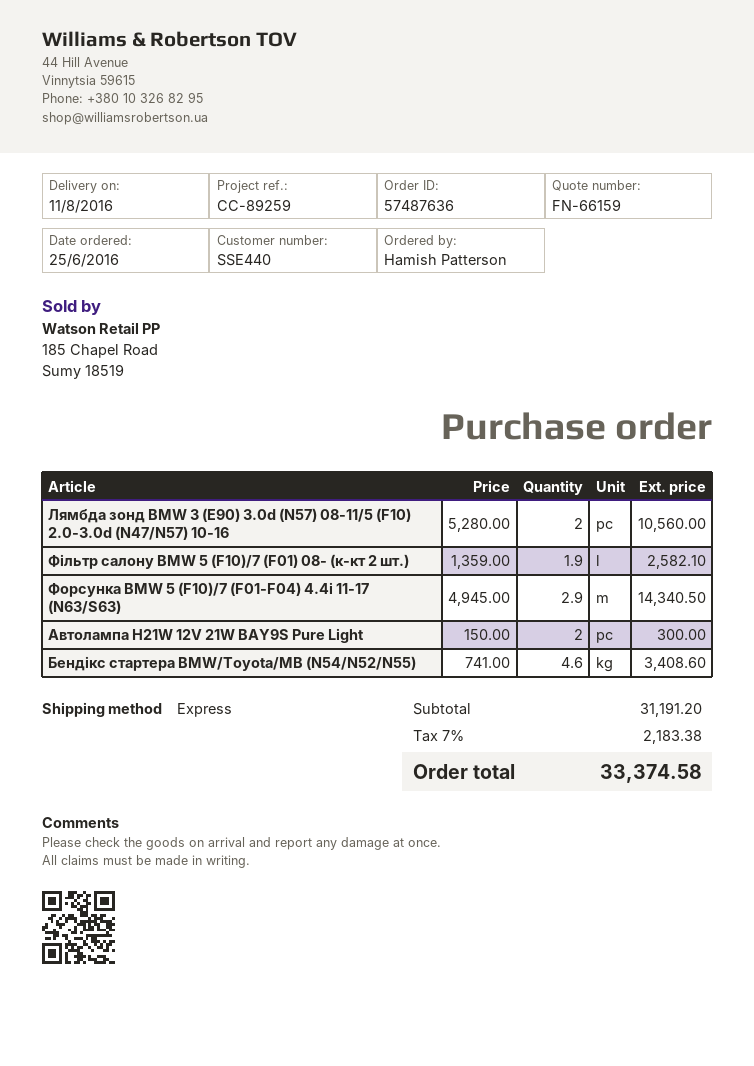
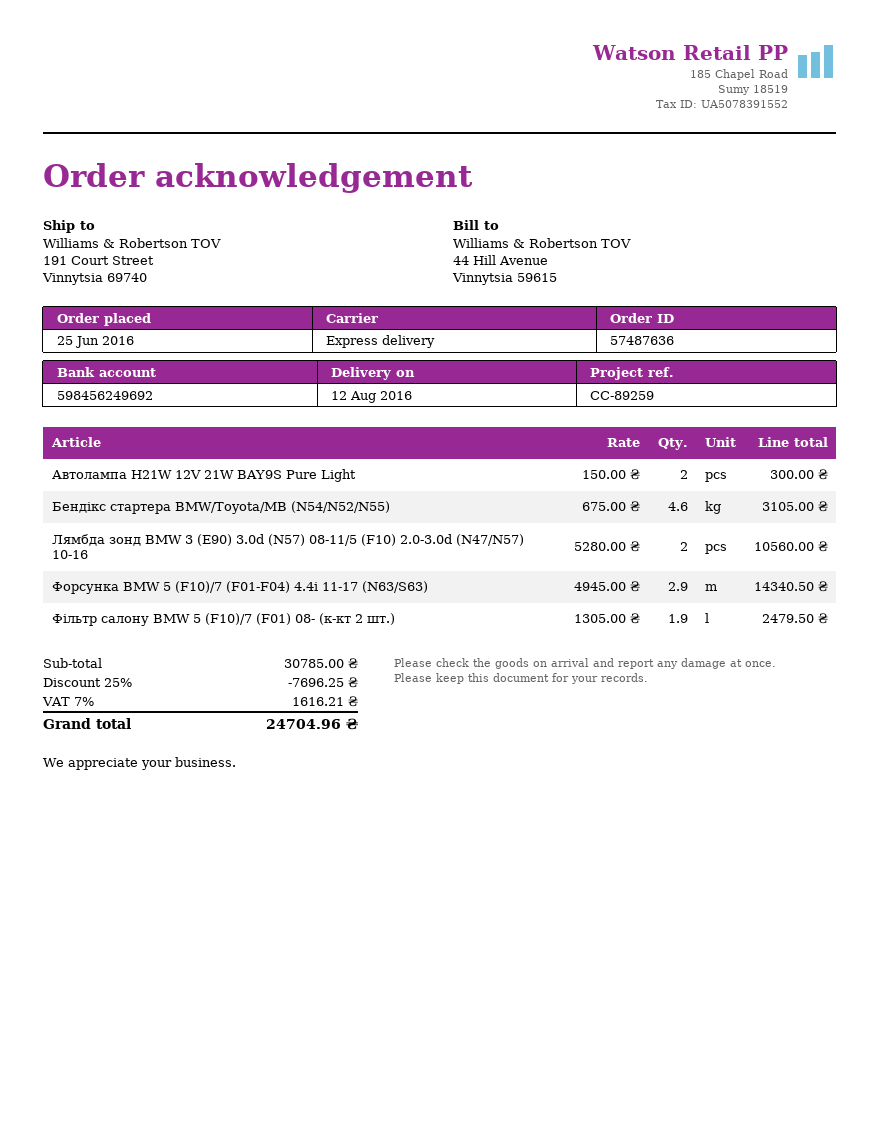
delivery date: 2016-08-11 -> 2016-08-12
Фільтр салону BMW 5 (F10)/7 (F01) 08- (к-кт 2 шт.): 1.9 x 1359.00 = 2582.10 -> 1.9 x 1305.00 = 2479.50
Бендікс стартера BMW/Toyota/MB (N54/N52/N55): 4.6 x 741.00 = 3408.60 -> 4.6 x 675.00 = 3105.00
subtotal: 31191.20 -> 30785.00
discount: none -> 25% = 7696.25
tax: 7% = 2183.38 -> 7% = 1616.21
total: 33374.58 -> 24704.96

